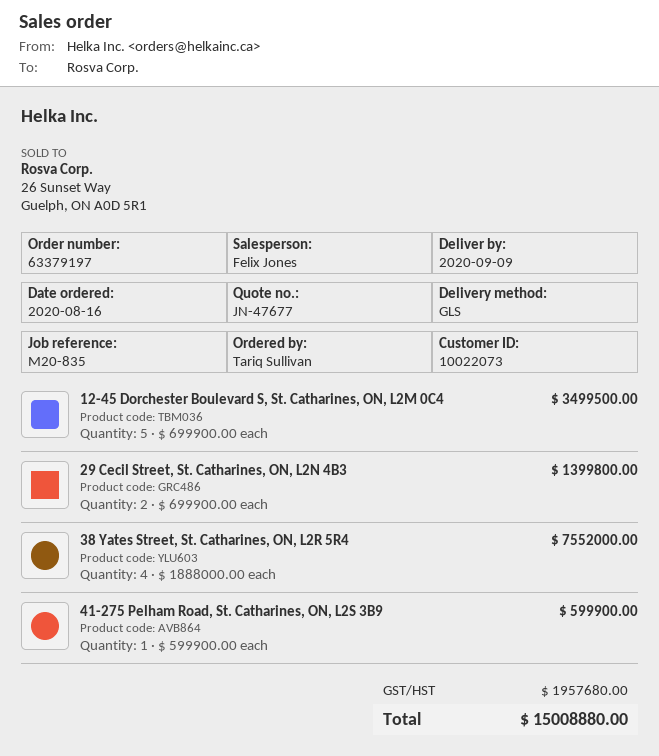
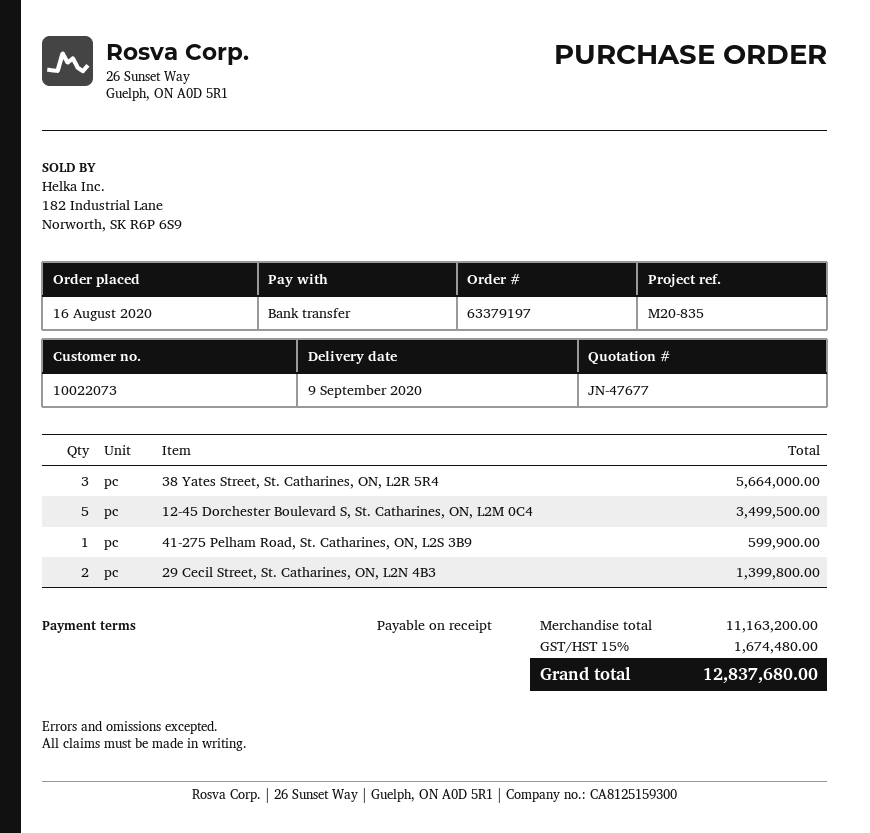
38 Yates Street, St. Catharines, ON, L2R 5R4: 4 for 7552000.00 -> 3 for 5664000.00
tax: 1957680.00 -> 1674480.00
total: 15008880.00 -> 12837680.00

